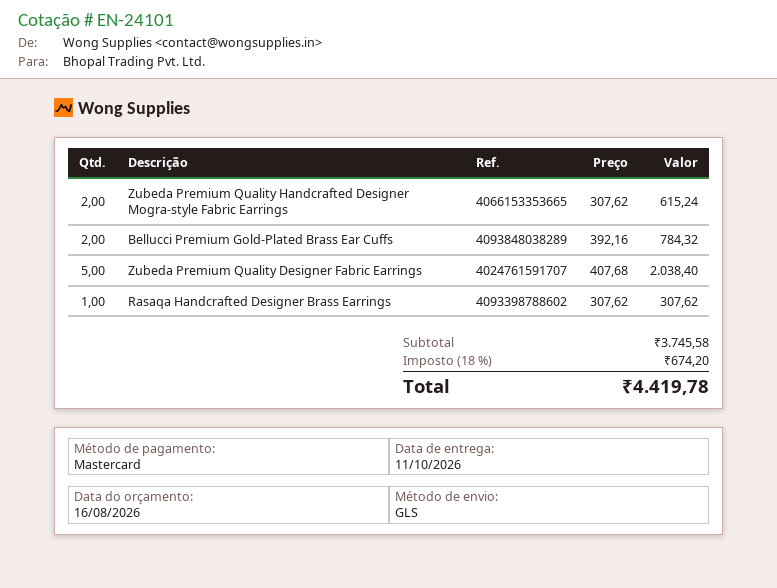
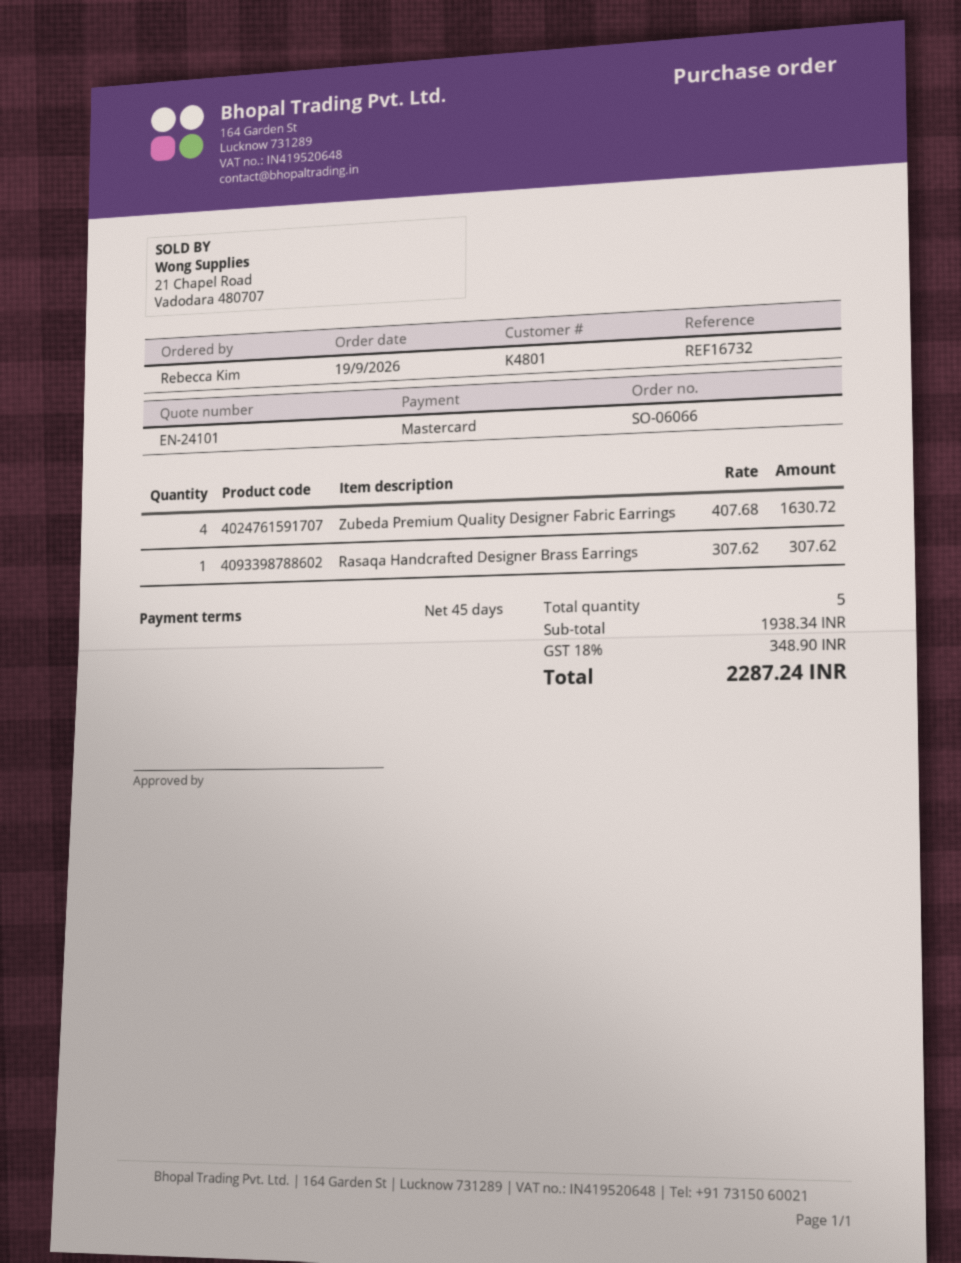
Zubeda Premium Quality Handcrafted Designer Mogra-style Fabric Earrings: 2 x 307.62 = 615.24 -> none
Bellucci Premium Gold-Plated Brass Ear Cuffs: 2 x 392.16 = 784.32 -> none
Zubeda Premium Quality Designer Fabric Earrings: 5 x 407.68 = 2038.40 -> 4 x 407.68 = 1630.72
subtotal: 3745.58 -> 1938.34
tax: 18% = 674.20 -> 18% = 348.90
total: 4419.78 -> 2287.24

